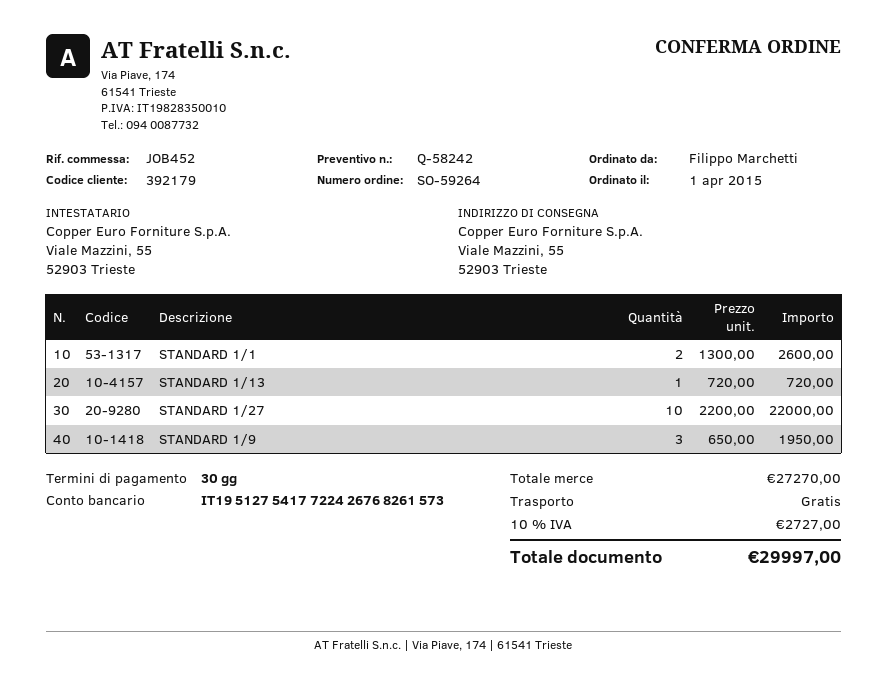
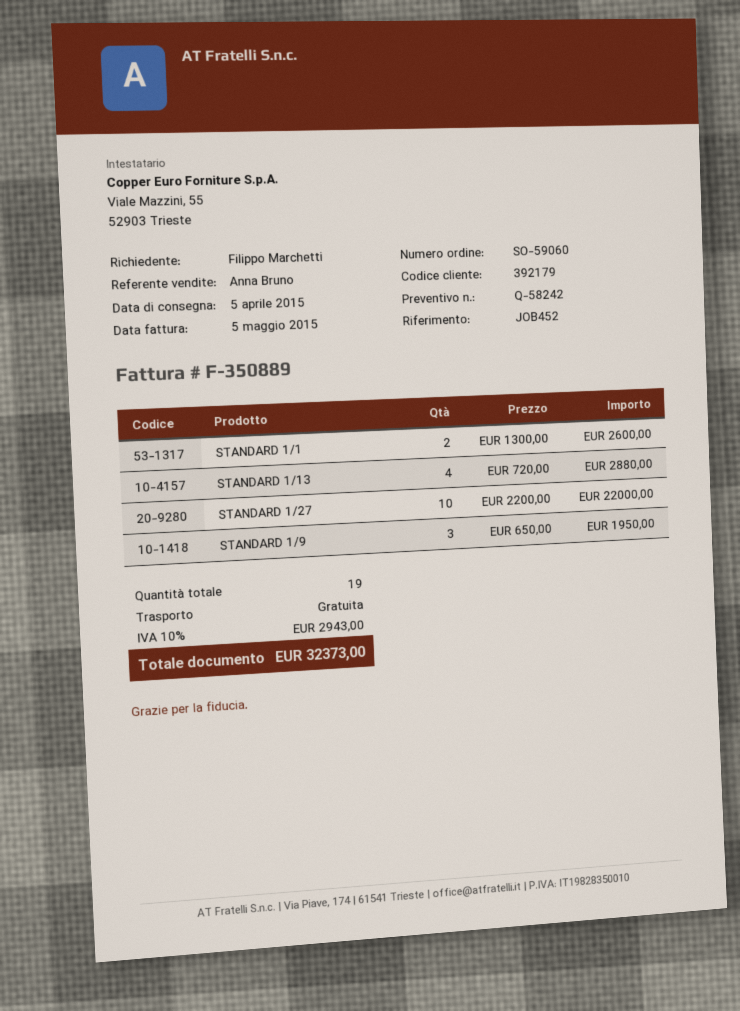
order number: SO-59264 -> SO-59060
STANDARD 1/13: 1 x 720.00 = 720.00 -> 4 x 720.00 = 2880.00
tax: 10% = 2727.00 -> 10% = 2943.00
total: 29997.00 -> 32373.00

